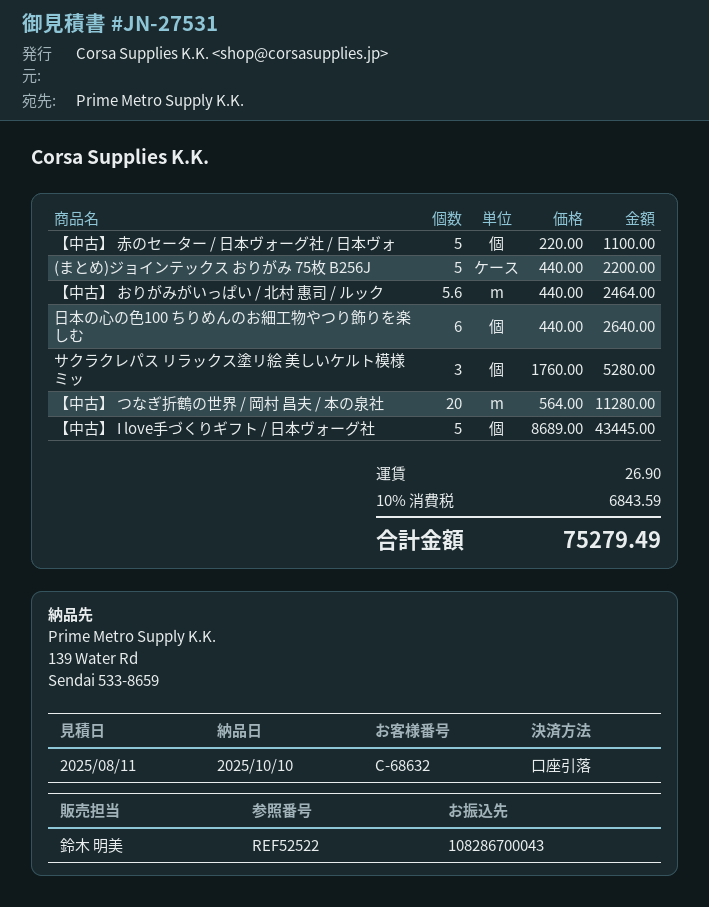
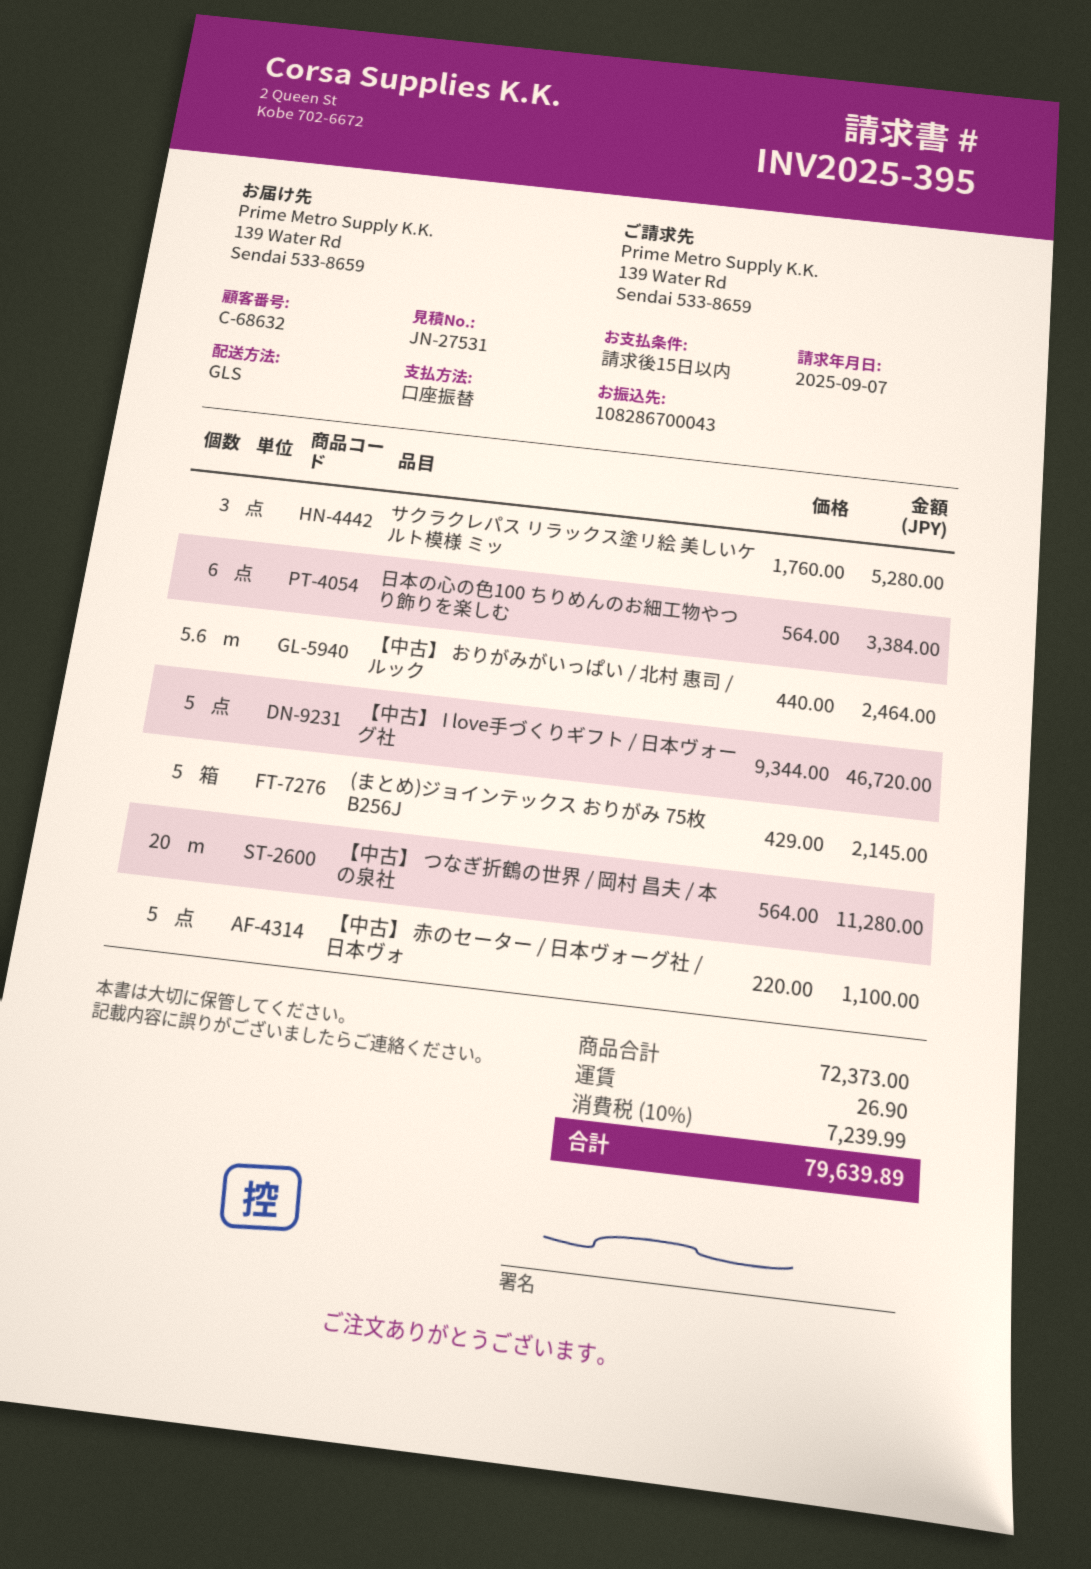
(まとめ)ジョインテックス おりがみ 75枚 B256J: 5 x 440.00 = 2200.00 -> 5 x 429.00 = 2145.00
日本の心の色100 ちりめんのお細工物やつり飾りを楽しむ: 6 x 440.00 = 2640.00 -> 6 x 564.00 = 3384.00
【中古】 I love手づくりギフト / 日本ヴォーグ社: 5 x 8689.00 = 43445.00 -> 5 x 9344.00 = 46720.00
tax: 10% = 6843.59 -> 10% = 7239.99
total: 75279.49 -> 79639.89

